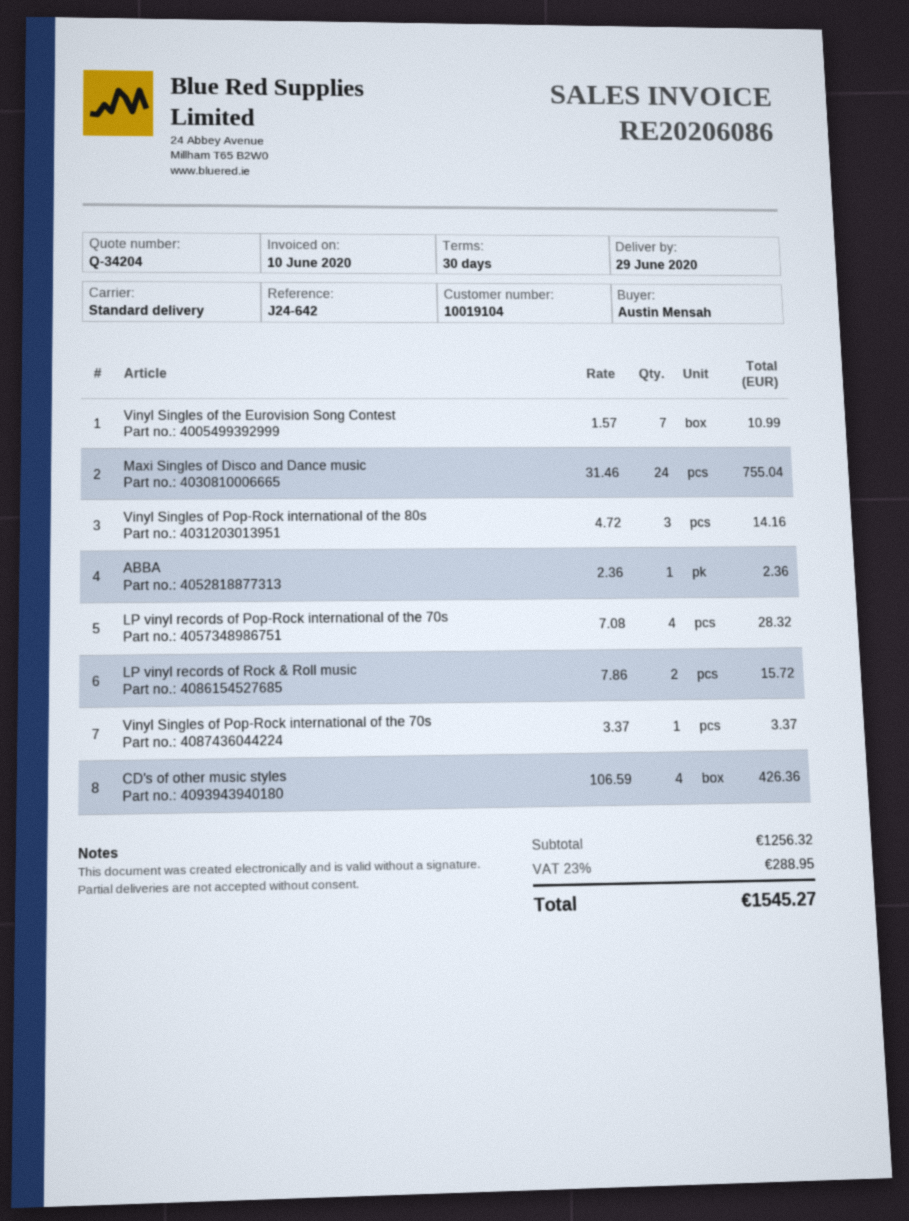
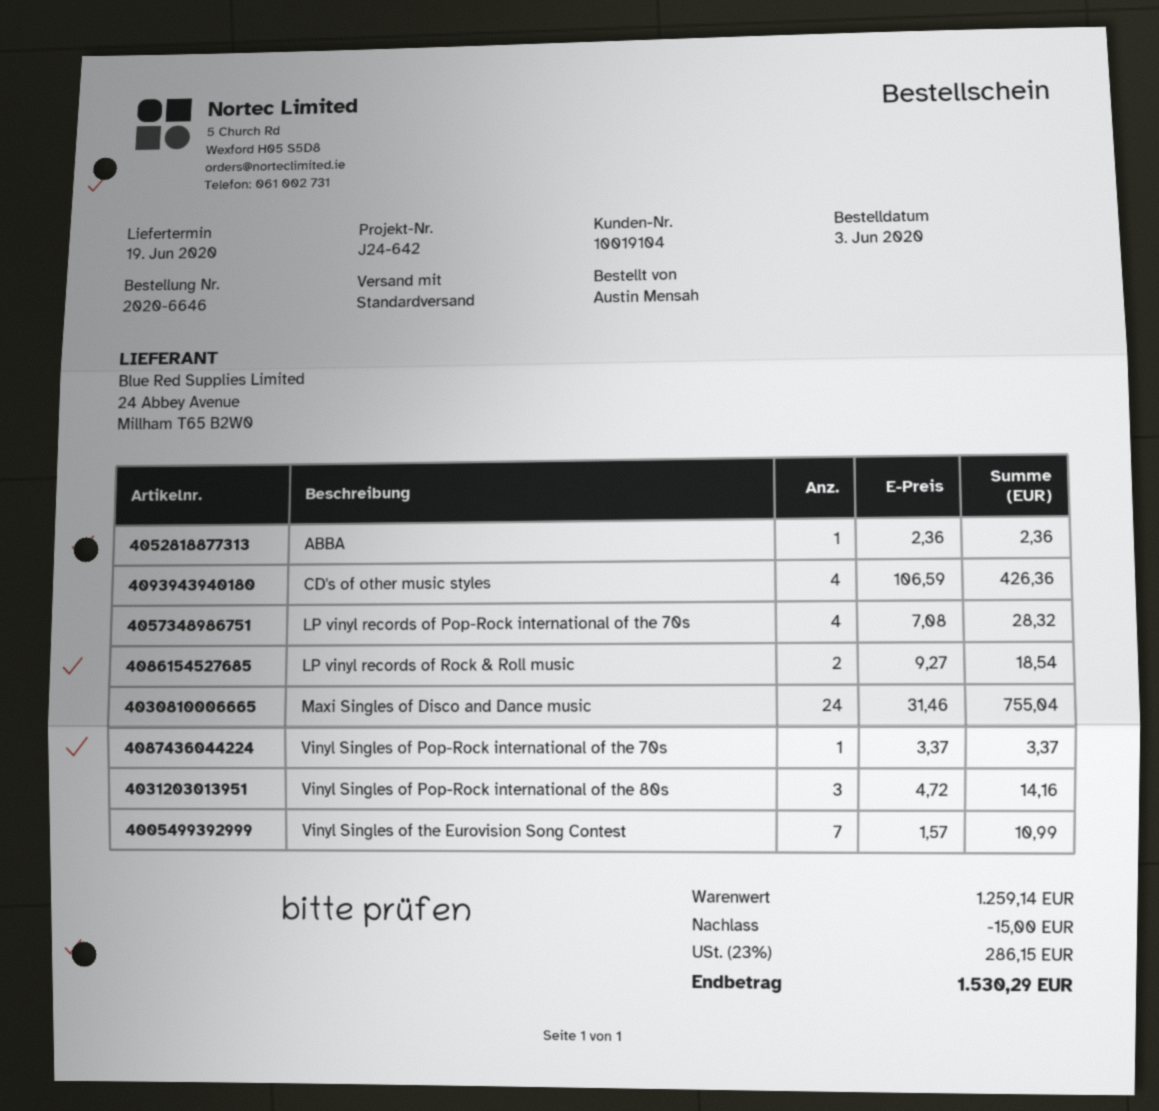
delivery date: 2020-06-29 -> 2020-06-19
LP vinyl records of Rock & Roll music: 2 x 7.86 = 15.72 -> 2 x 9.27 = 18.54
subtotal: 1256.32 -> 1259.14
discount: none -> 15.00
tax: 23% = 288.95 -> 23% = 286.15
total: 1545.27 -> 1530.29

